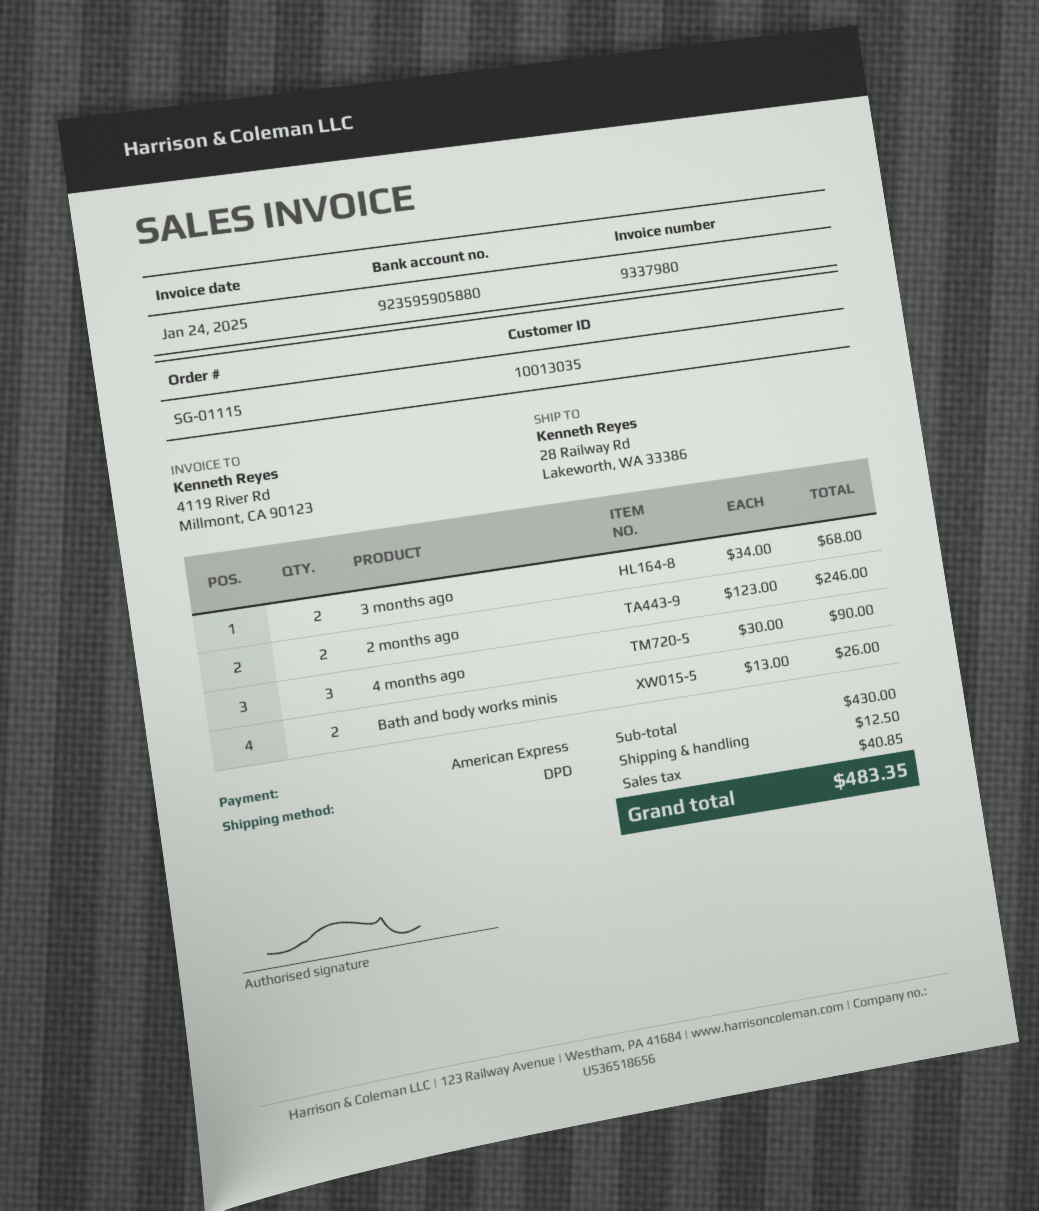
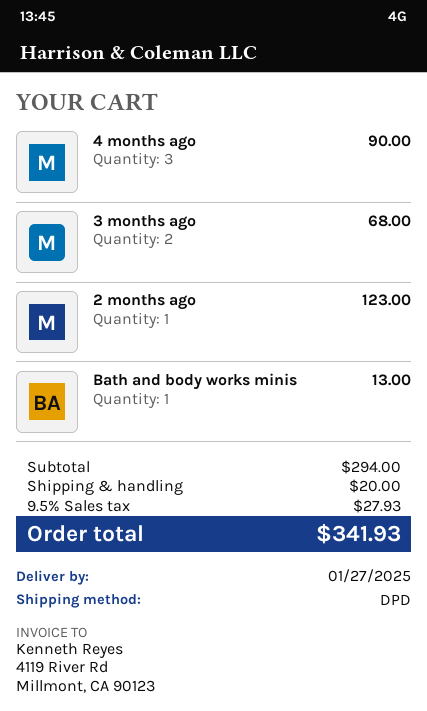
2 months ago: 2 for 246.00 -> 1 for 123.00
Bath and body works minis: 2 for 26.00 -> 1 for 13.00
subtotal: 430.00 -> 294.00
shipping: 12.50 -> 20.00
tax: 40.85 -> 27.93
total: 483.35 -> 341.93

